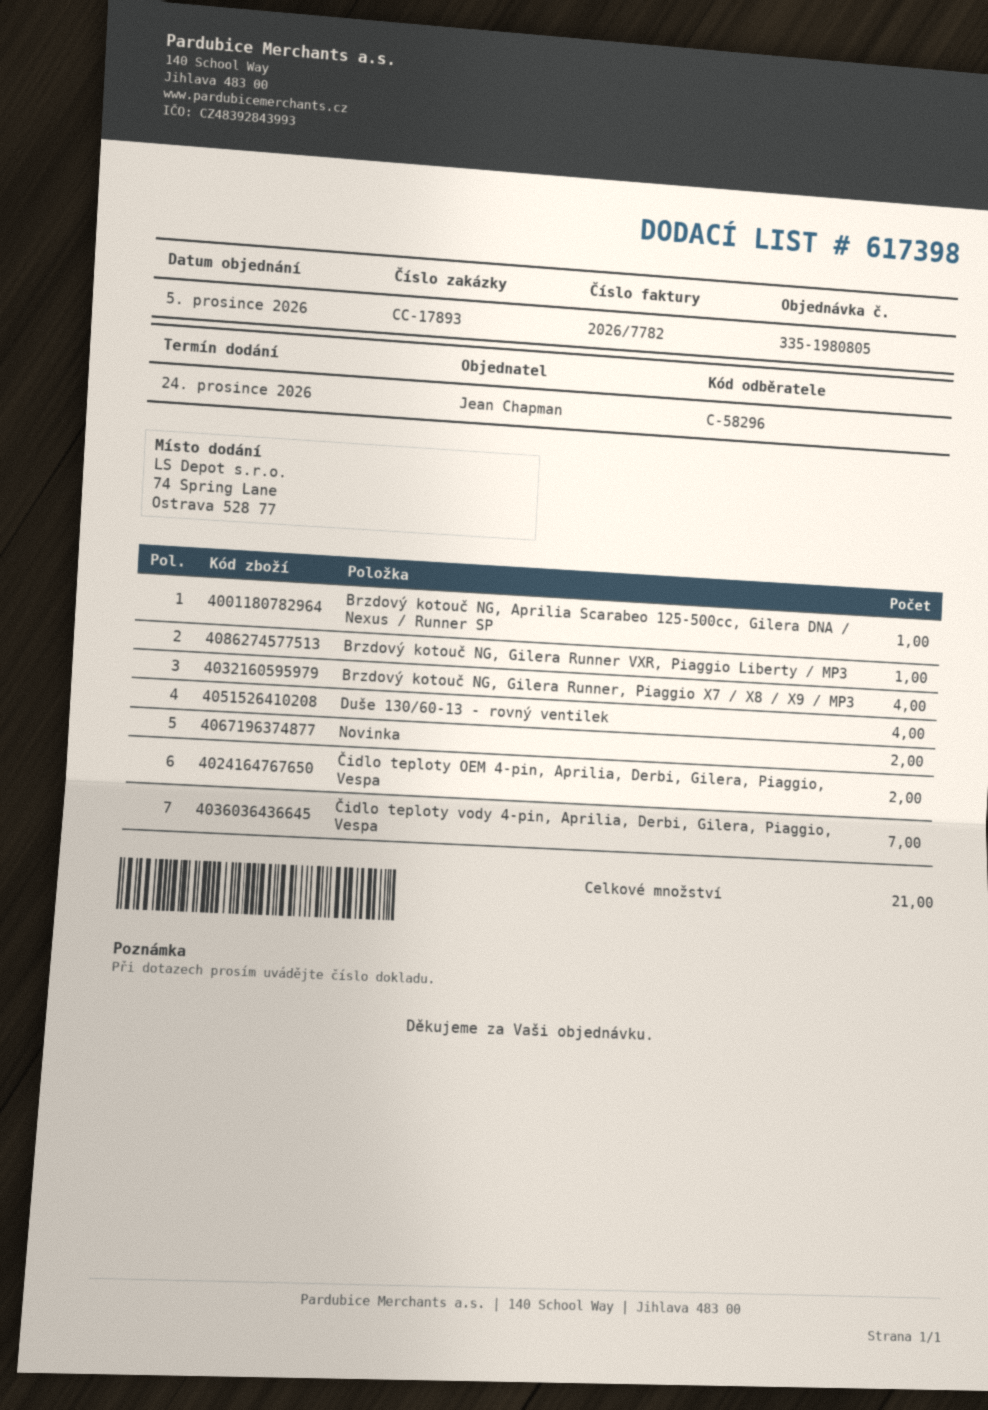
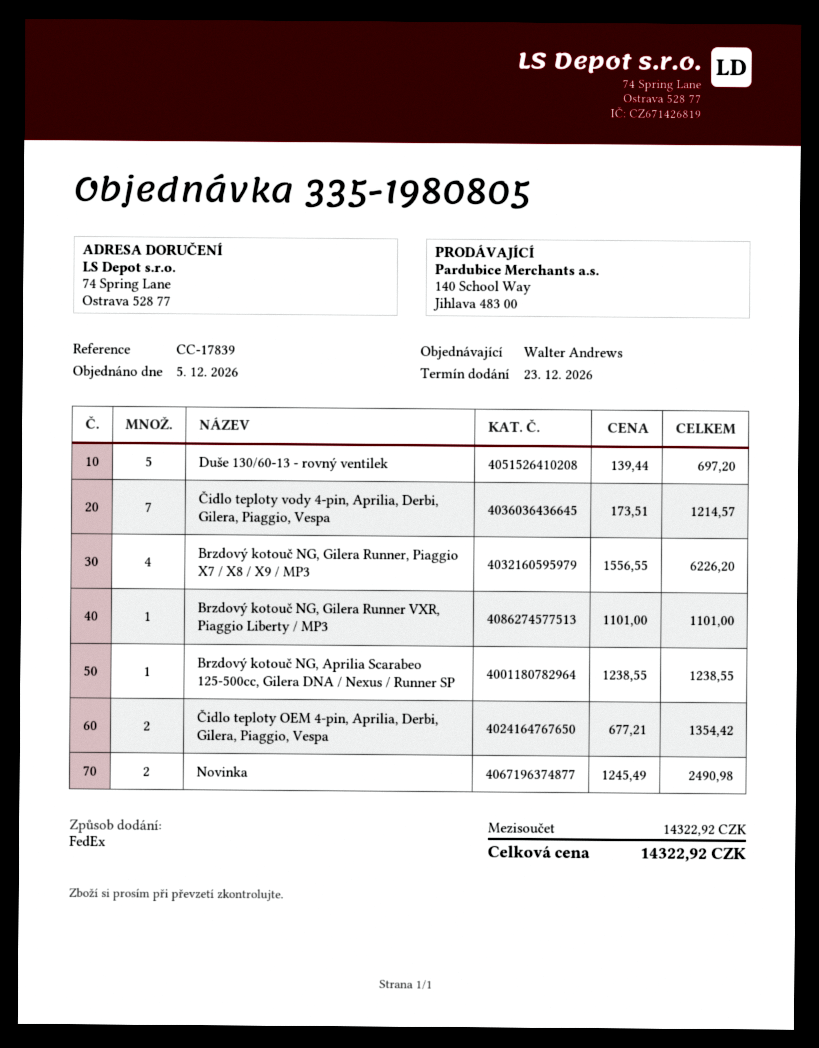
delivery date: 2026-12-24 -> 2026-12-23
reference: CC-17893 -> CC-17839
ordered by: Jean Chapman -> Walter Andrews
Duše 130/60-13 - rovný ventilek: 4 -> 5

